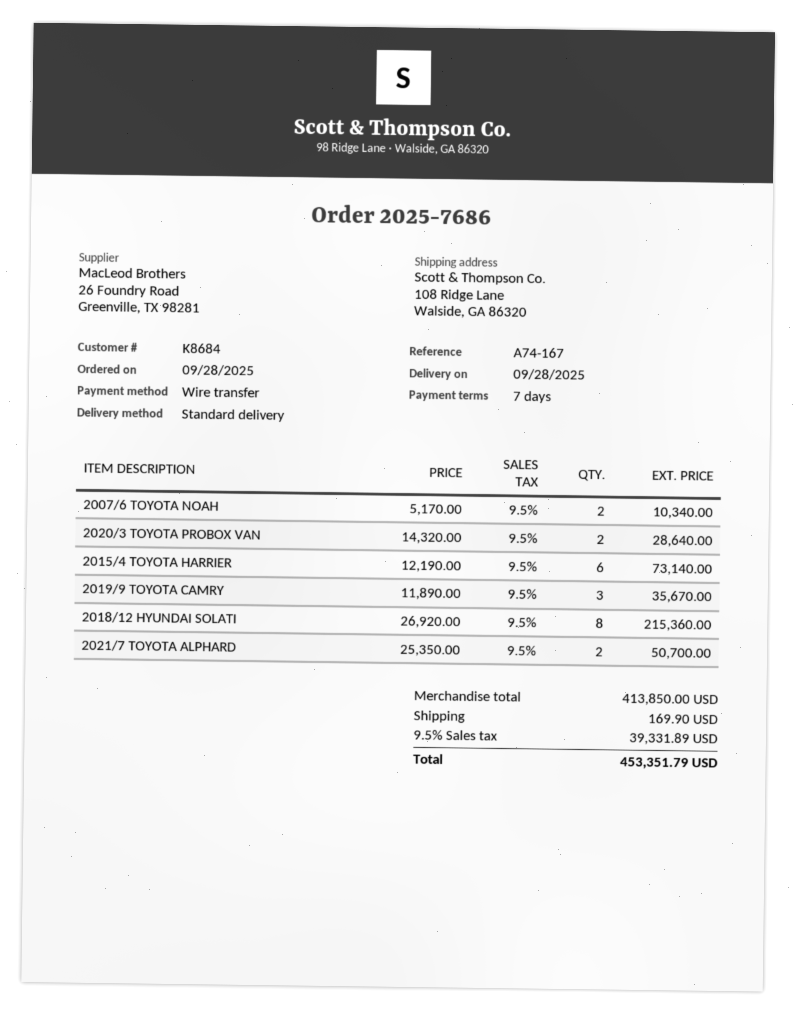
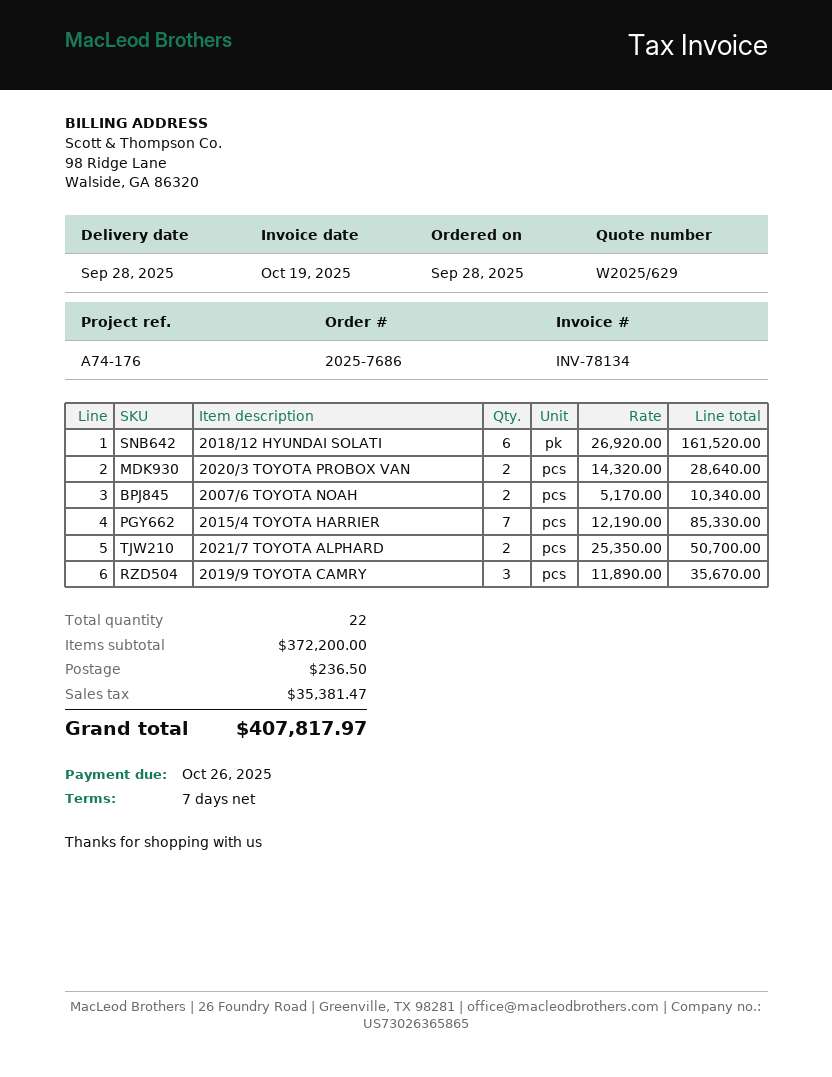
reference: A74-167 -> A74-176
2015/4 TOYOTA HARRIER: 6 x 12190.00 = 73140.00 -> 7 x 12190.00 = 85330.00
2018/12 HYUNDAI SOLATI: 8 x 26920.00 = 215360.00 -> 6 x 26920.00 = 161520.00
subtotal: 413850.00 -> 372200.00
shipping: 169.90 -> 236.50
tax: 39331.89 -> 35381.47
total: 453351.79 -> 407817.97

